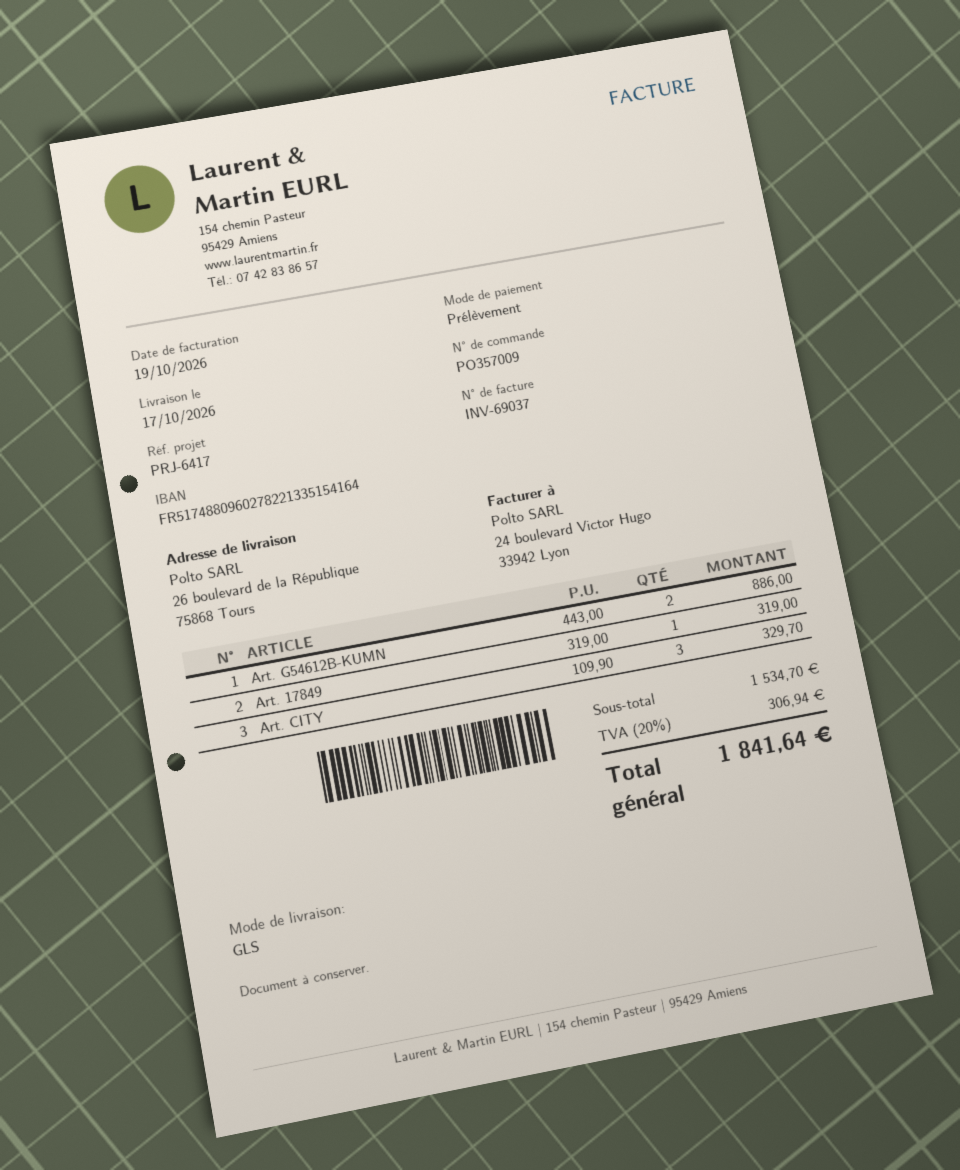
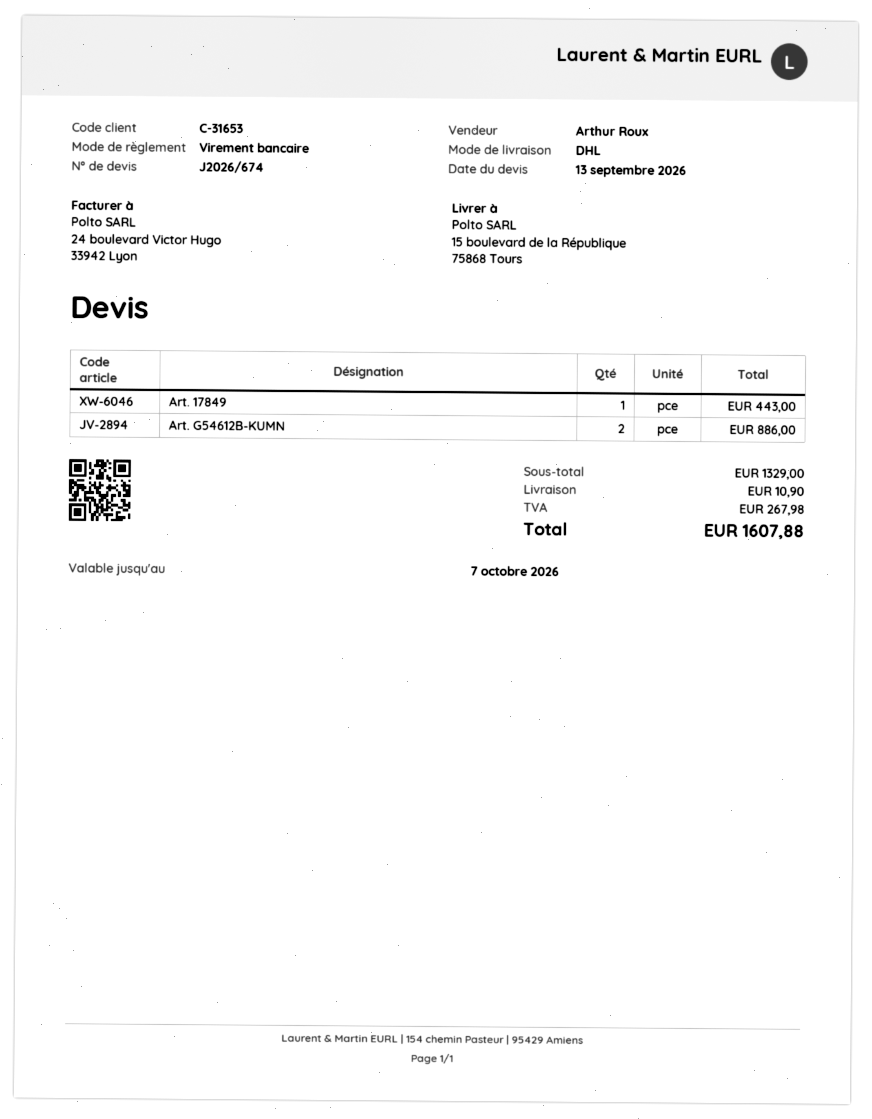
payment method: direct debit -> bank transfer
shipping method: GLS -> DHL
ship to: 26 boulevard de la République, 75868 Tours -> 15 boulevard de la République, 75868 Tours
Art. 17849: 1 for 319.00 -> 1 for 443.00
Art. CITY: 3 for 329.70 -> none
subtotal: 1534.70 -> 1329.00
shipping: none -> 10.90
tax: 306.94 -> 267.98
total: 1841.64 -> 1607.88

